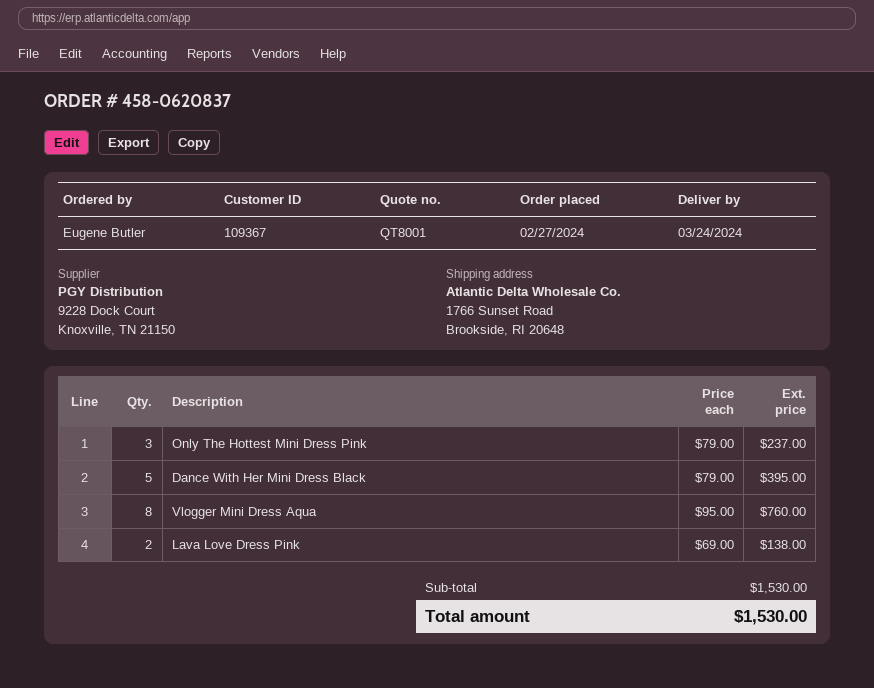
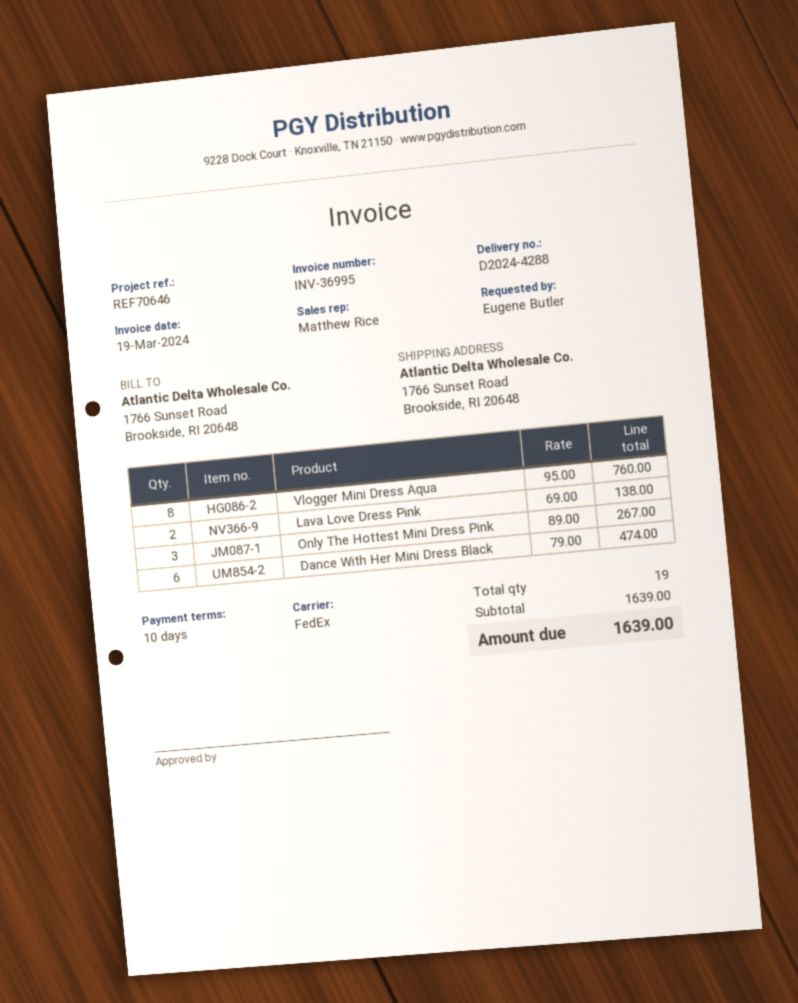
Only The Hottest Mini Dress Pink: 3 x 79.00 = 237.00 -> 3 x 89.00 = 267.00
Dance With Her Mini Dress Black: 5 x 79.00 = 395.00 -> 6 x 79.00 = 474.00
subtotal: 1530.00 -> 1639.00
total: 1530.00 -> 1639.00

